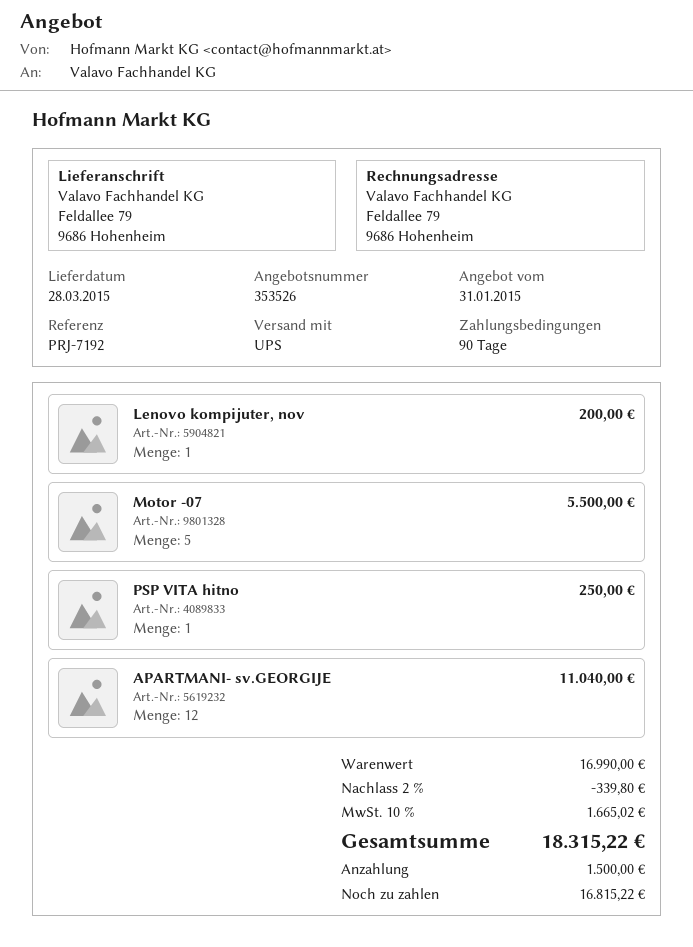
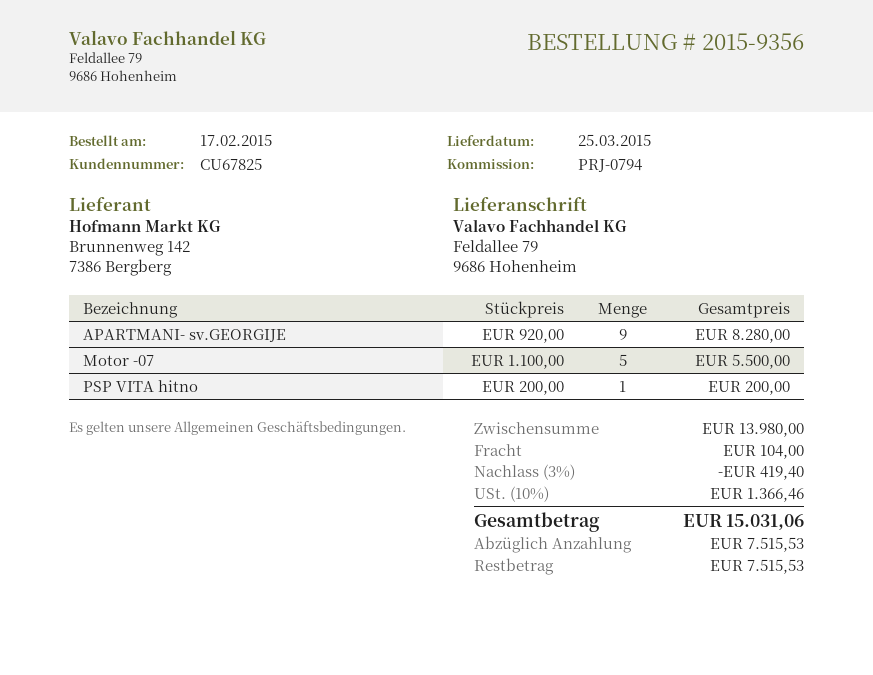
delivery date: 2015-03-28 -> 2015-03-25
reference: PRJ-7192 -> PRJ-0794
Lenovo kompijuter, nov: 1 for 200.00 -> none
PSP VITA hitno: 1 for 250.00 -> 1 for 200.00
APARTMANI- sv.GEORGIJE: 12 for 11040.00 -> 9 for 8280.00
subtotal: 16990.00 -> 13980.00
discount: 2% = 339.80 -> 3% = 419.40
shipping: none -> 104.00
tax: 10% = 1665.02 -> 10% = 1366.46
total: 18315.22 -> 15031.06
deposit: 1500.00 -> 7515.53
balance: 16815.22 -> 7515.53

